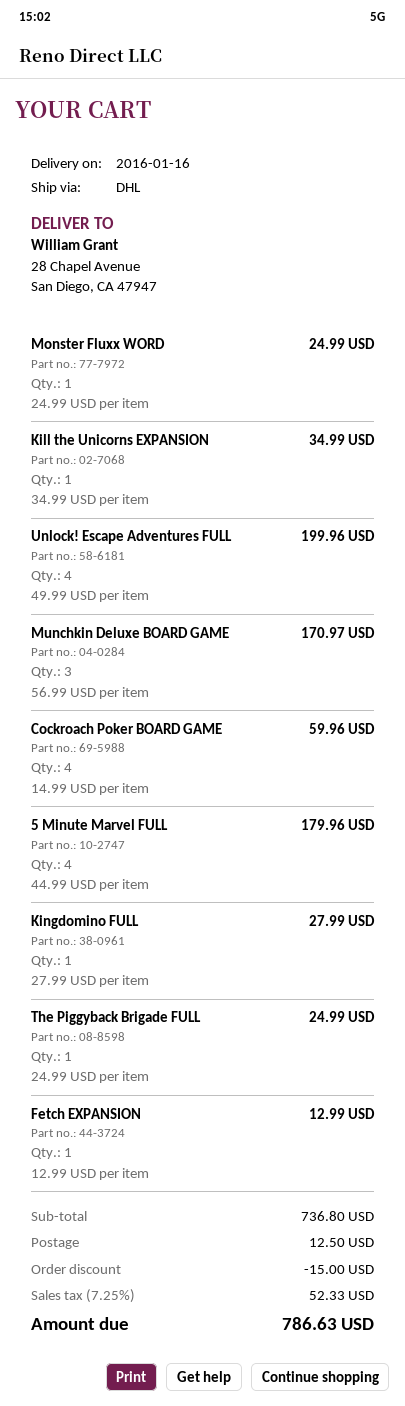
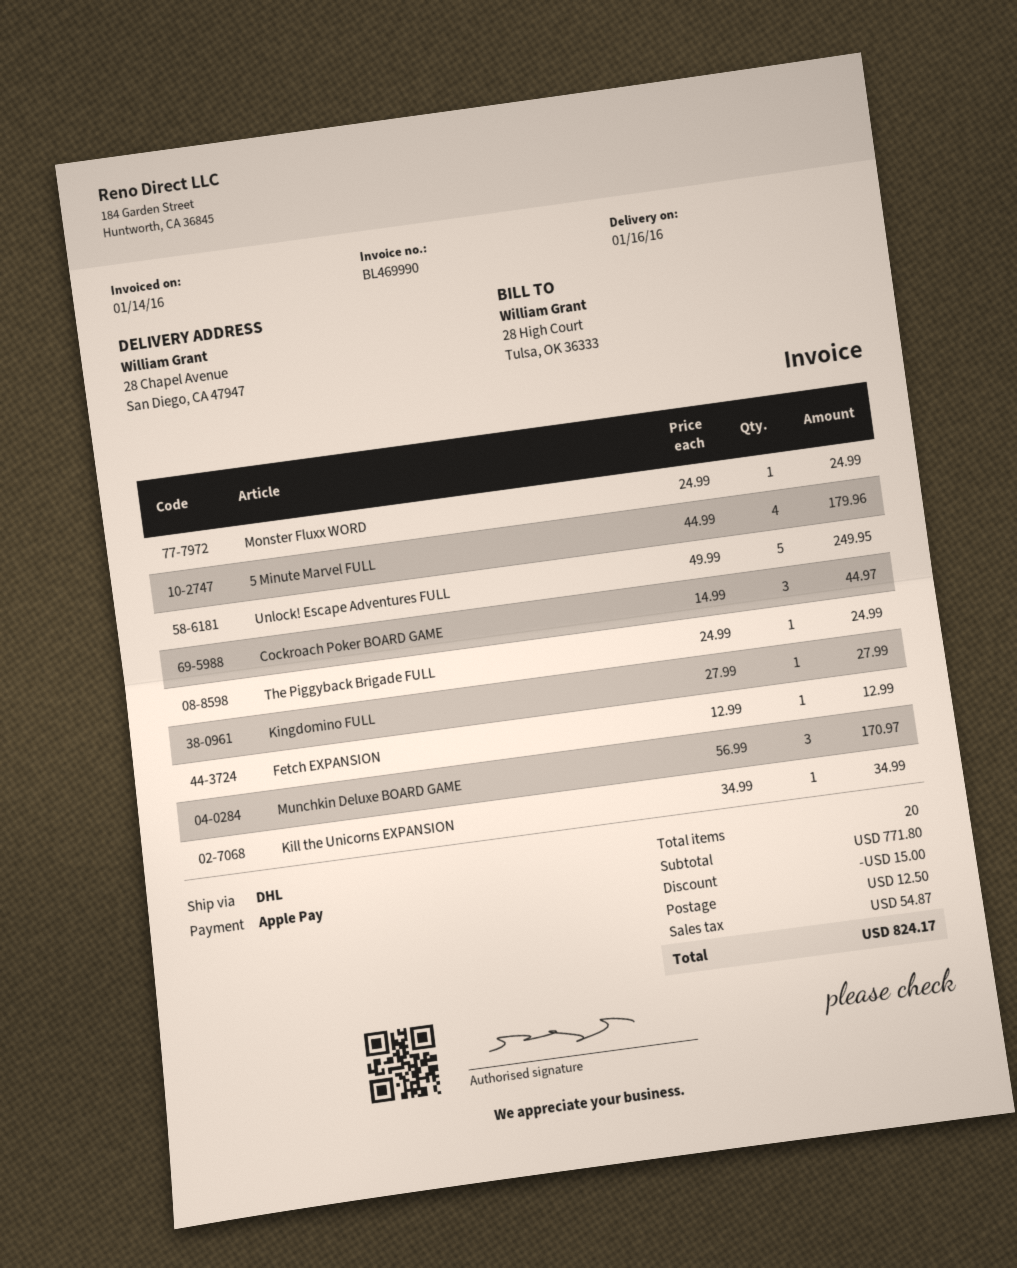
Unlock! Escape Adventures FULL: 4 x 49.99 = 199.96 -> 5 x 49.99 = 249.95
Cockroach Poker BOARD GAME: 4 x 14.99 = 59.96 -> 3 x 14.99 = 44.97
subtotal: 736.80 -> 771.80
tax: 52.33 -> 54.87
total: 786.63 -> 824.17

